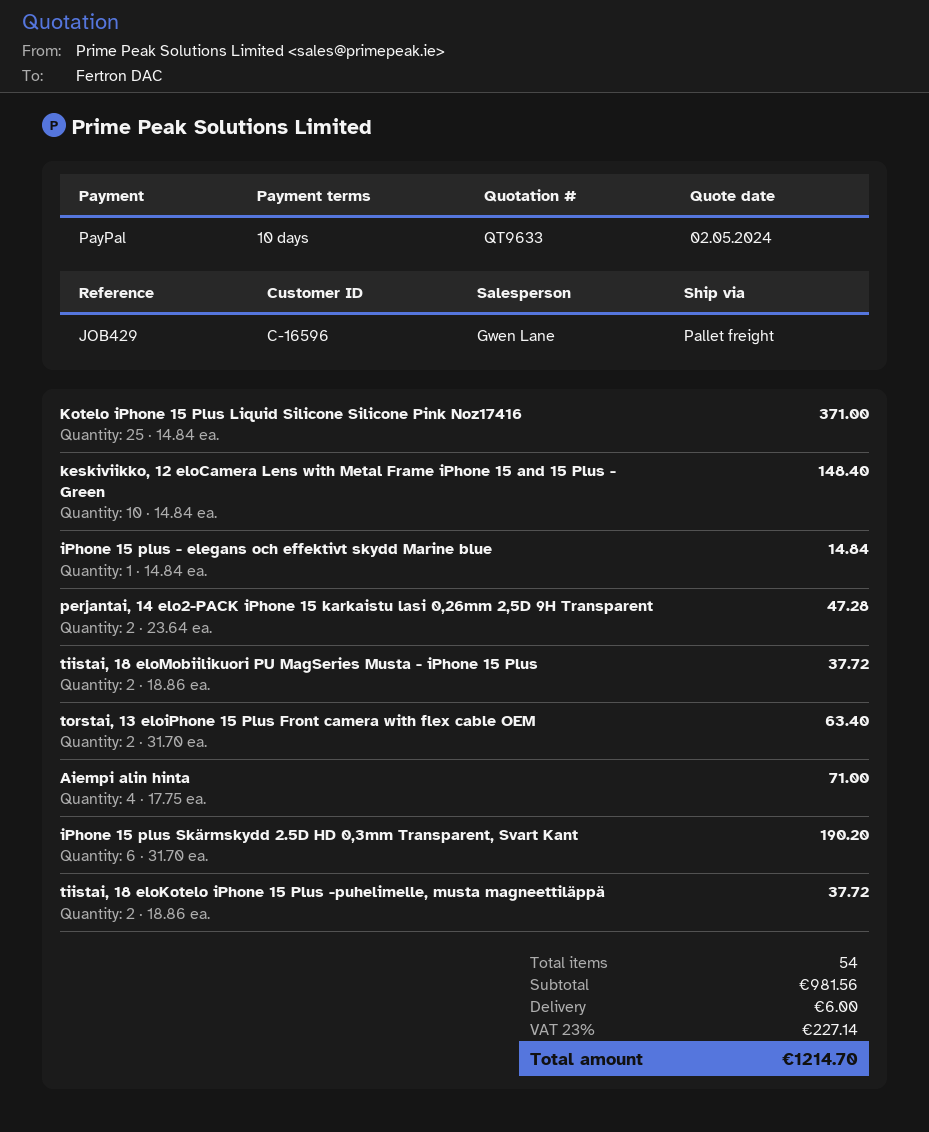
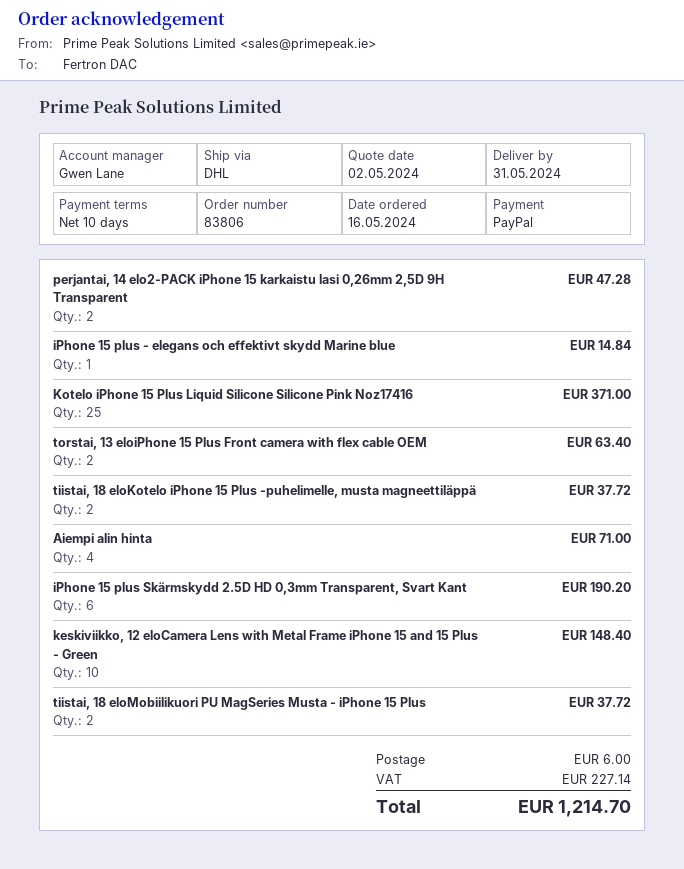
shipping method: pallet freight -> DHL

